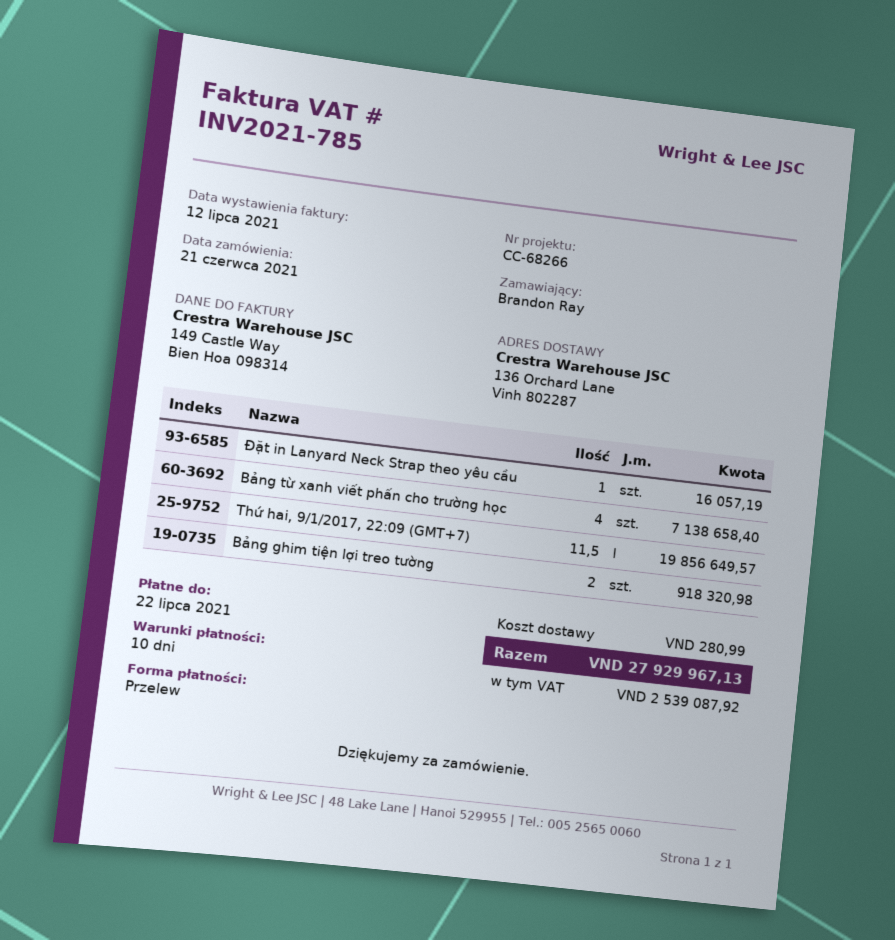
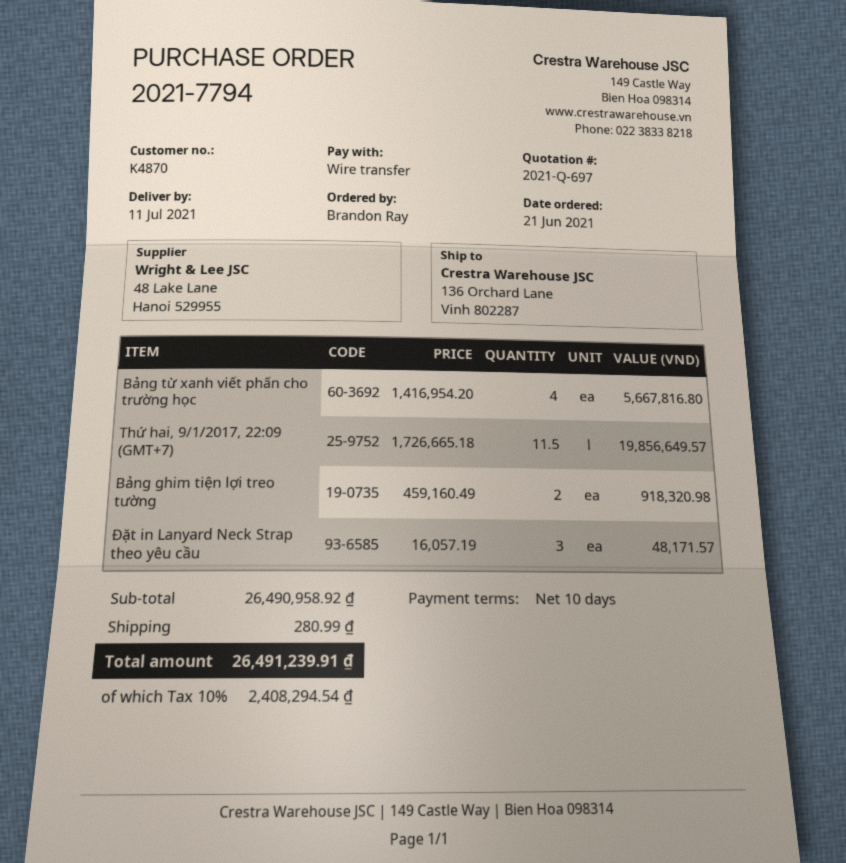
Đặt in Lanyard Neck Strap theo yêu cầu: 1 for 16057.19 -> 3 for 48171.57
Bảng từ xanh viết phấn cho trường học: 4 for 7138658.40 -> 4 for 5667816.80
tax: 2539087.92 -> 2408294.54
total: 27929967.13 -> 26491239.91

